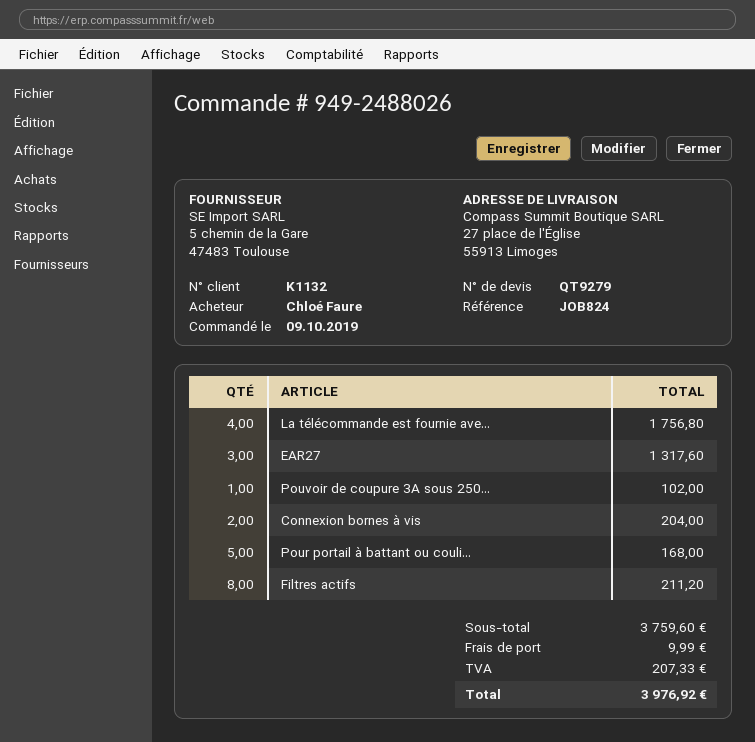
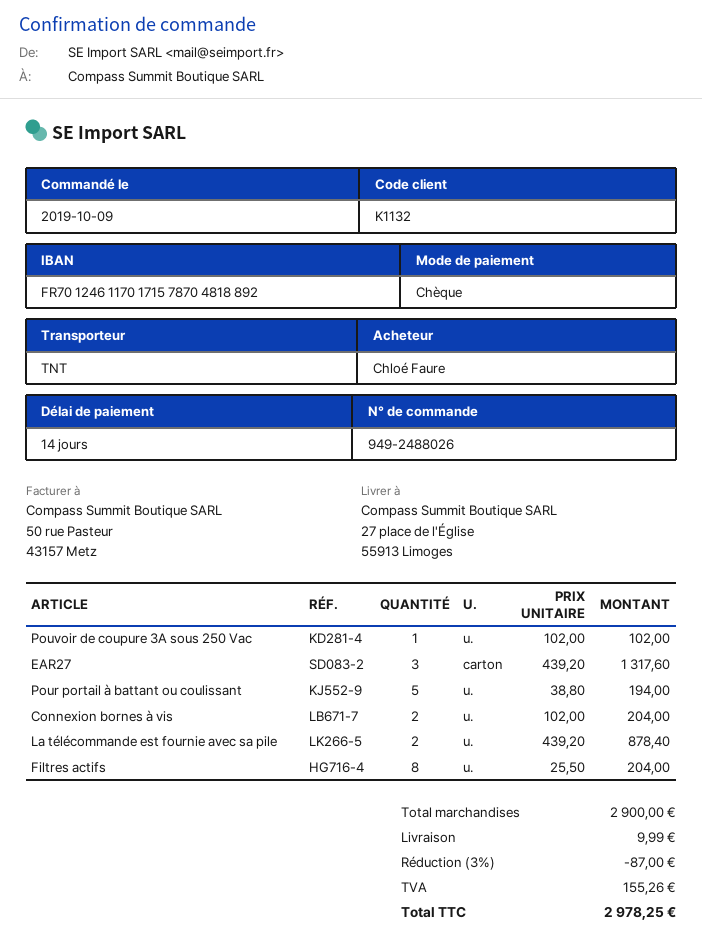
La télécommande est fournie ave...: 4 for 1756.80 -> 2 for 878.40
Pour portail à battant ou couli...: 5 for 168.00 -> 5 for 194.00
Filtres actifs: 8 for 211.20 -> 8 for 204.00
subtotal: 3759.60 -> 2900.00
discount: none -> 3% = 87.00
tax: 207.33 -> 155.26
total: 3976.92 -> 2978.25

